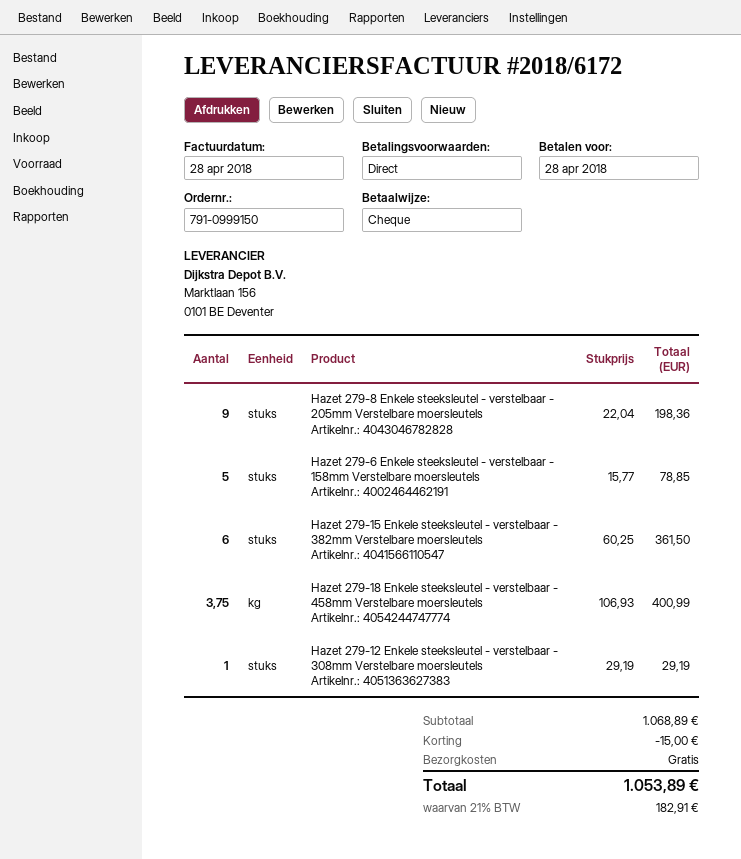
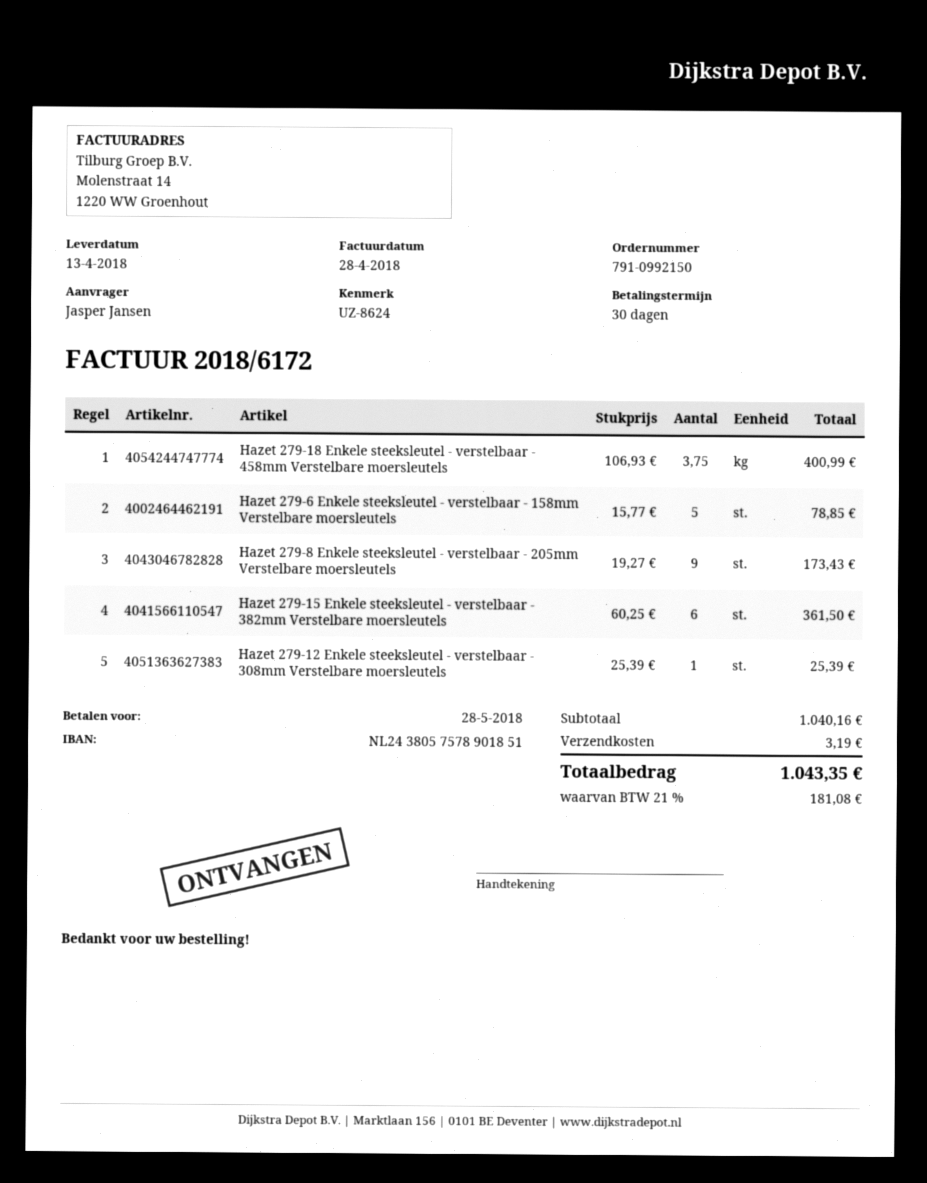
order number: 791-0999150 -> 791-0992150
payment terms: on receipt -> 30 days
due date: 2018-04-28 -> 2018-05-28
Hazet 279-8 Enkele steeksleutel - verstelbaar - 205mm Verstelbare moersleutels: 9 x 22.04 = 198.36 -> 9 x 19.27 = 173.43
Hazet 279-12 Enkele steeksleutel - verstelbaar - 308mm Verstelbare moersleutels: 1 x 29.19 = 29.19 -> 1 x 25.39 = 25.39
subtotal: 1068.89 -> 1040.16
discount: 15.00 -> none
shipping: 0.00 -> 3.19
tax: 21% = 182.91 -> 21% = 181.08
total: 1053.89 -> 1043.35

